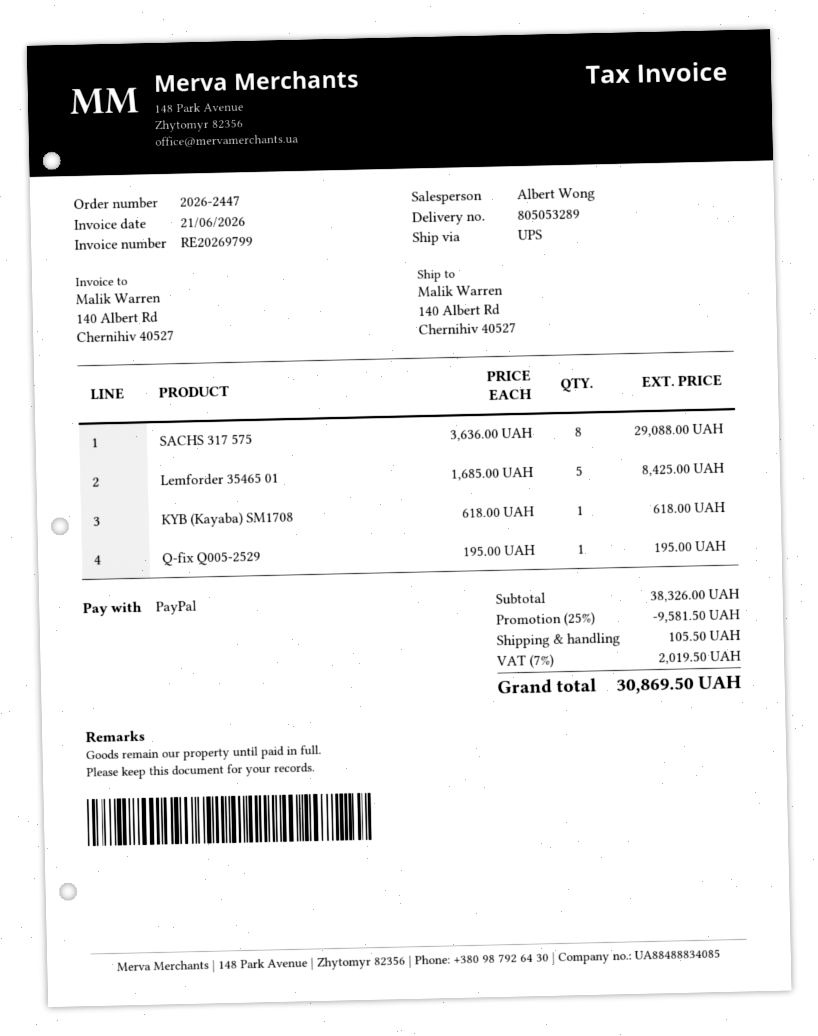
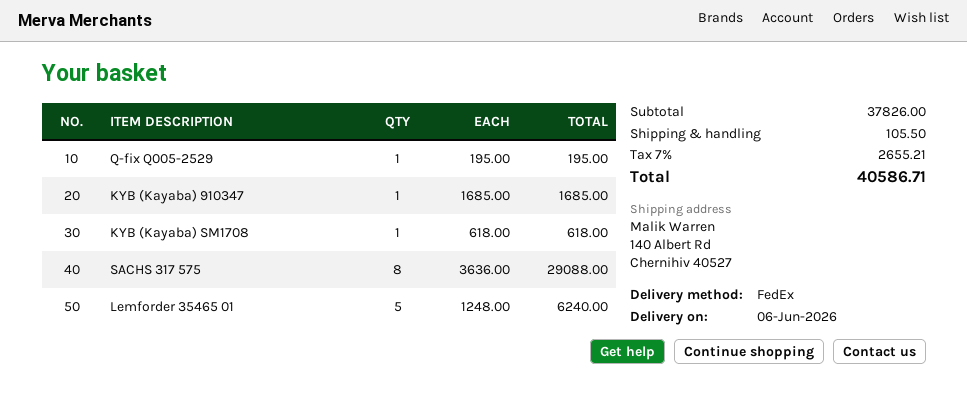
shipping method: UPS -> FedEx
Lemforder 35465 01: 5 x 1685.00 = 8425.00 -> 5 x 1248.00 = 6240.00
KYB (Kayaba) 910347: none -> 1 x 1685.00 = 1685.00
subtotal: 38326.00 -> 37826.00
discount: 25% = 9581.50 -> none
tax: 7% = 2019.50 -> 7% = 2655.21
total: 30869.50 -> 40586.71

